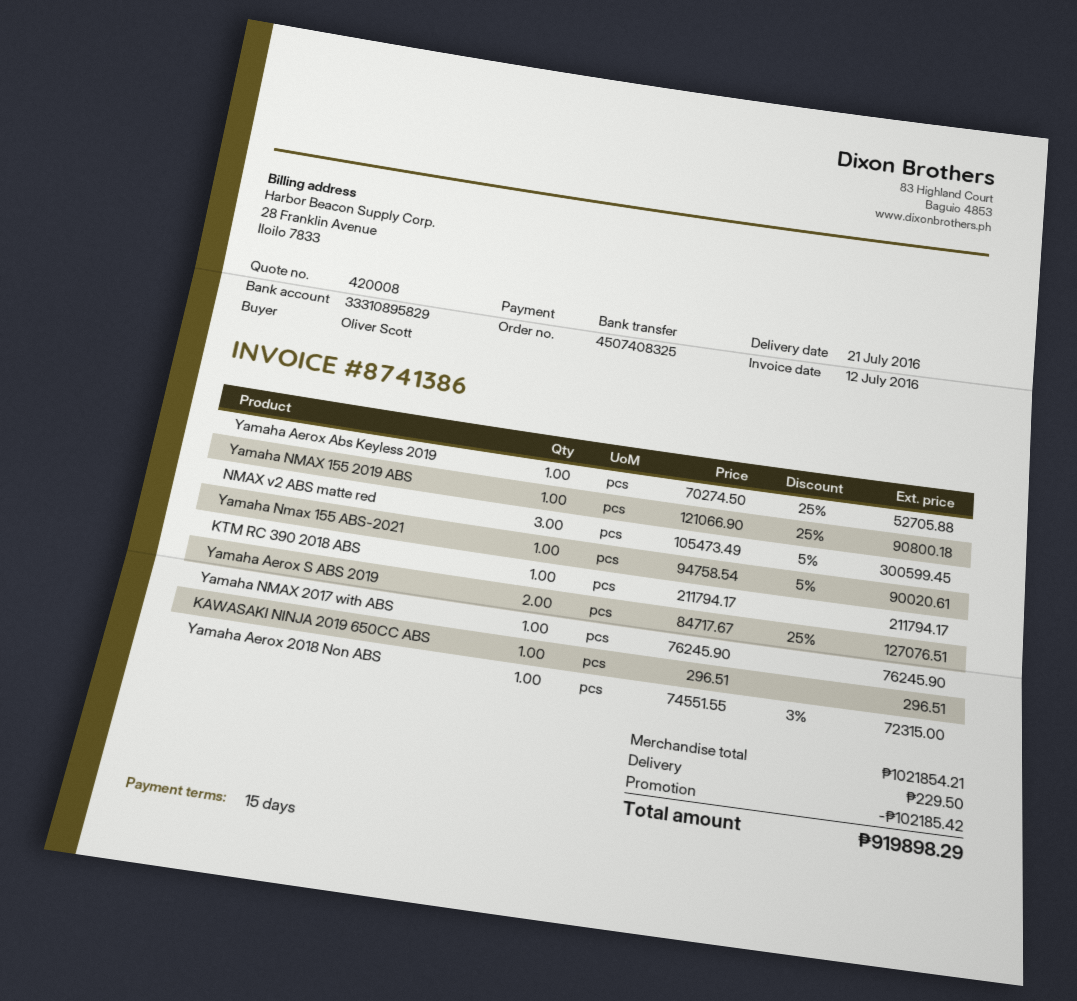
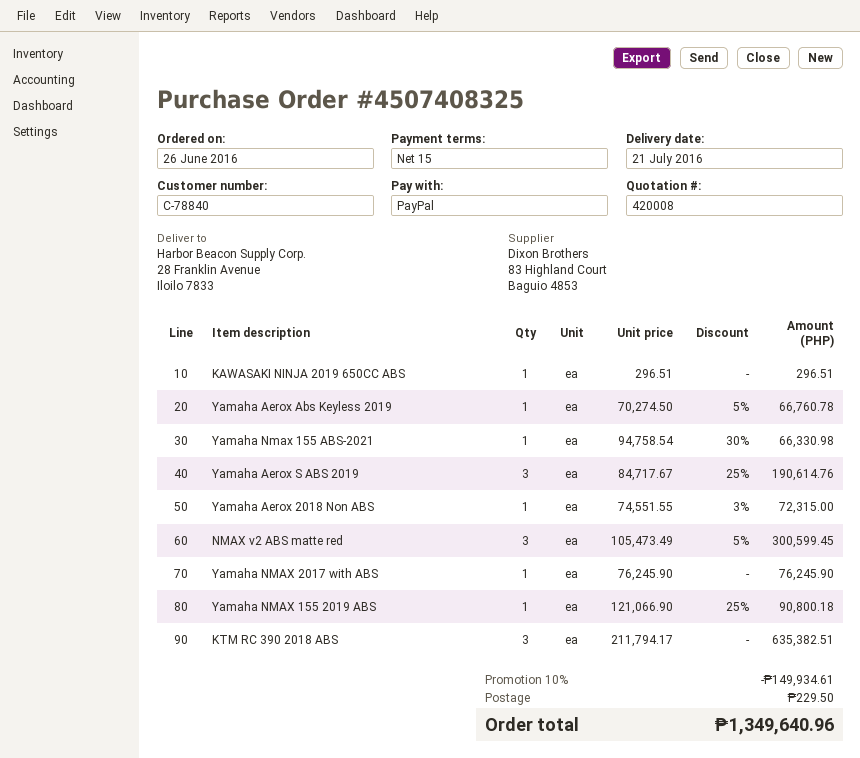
payment method: bank transfer -> PayPal
Yamaha Aerox Abs Keyless 2019: 1 x 70274.50 - 25% = 52705.88 -> 1 x 70274.50 - 5% = 66760.78
Yamaha Nmax 155 ABS-2021: 1 x 94758.54 - 5% = 90020.61 -> 1 x 94758.54 - 30% = 66330.98
KTM RC 390 2018 ABS: 1 x 211794.17 = 211794.17 -> 3 x 211794.17 = 635382.51
Yamaha Aerox S ABS 2019: 2 x 84717.67 - 25% = 127076.51 -> 3 x 84717.67 - 25% = 190614.76
discount: 102185.42 -> 149934.61
total: 919898.29 -> 1349640.96

